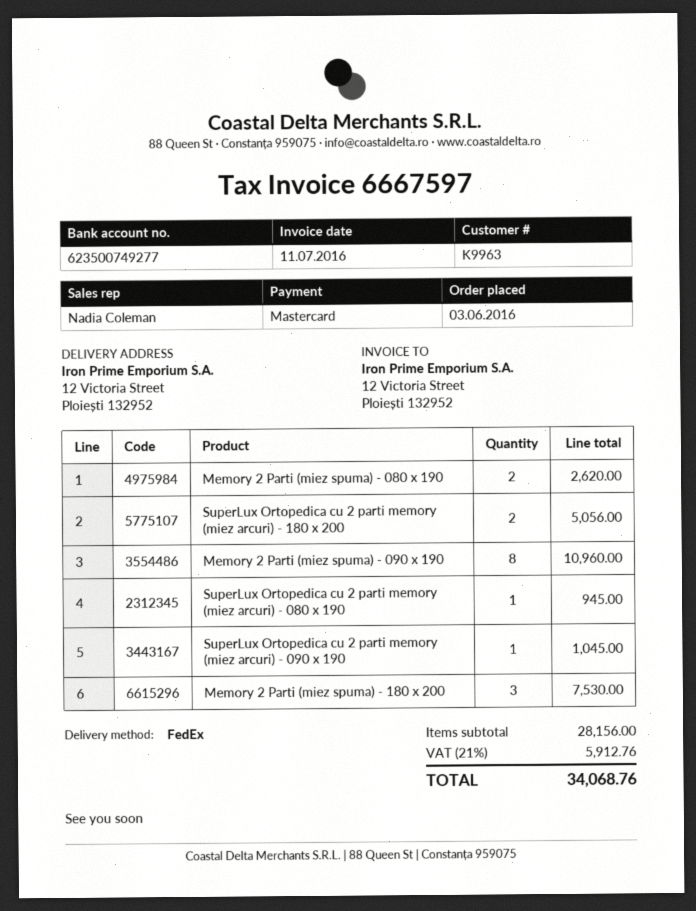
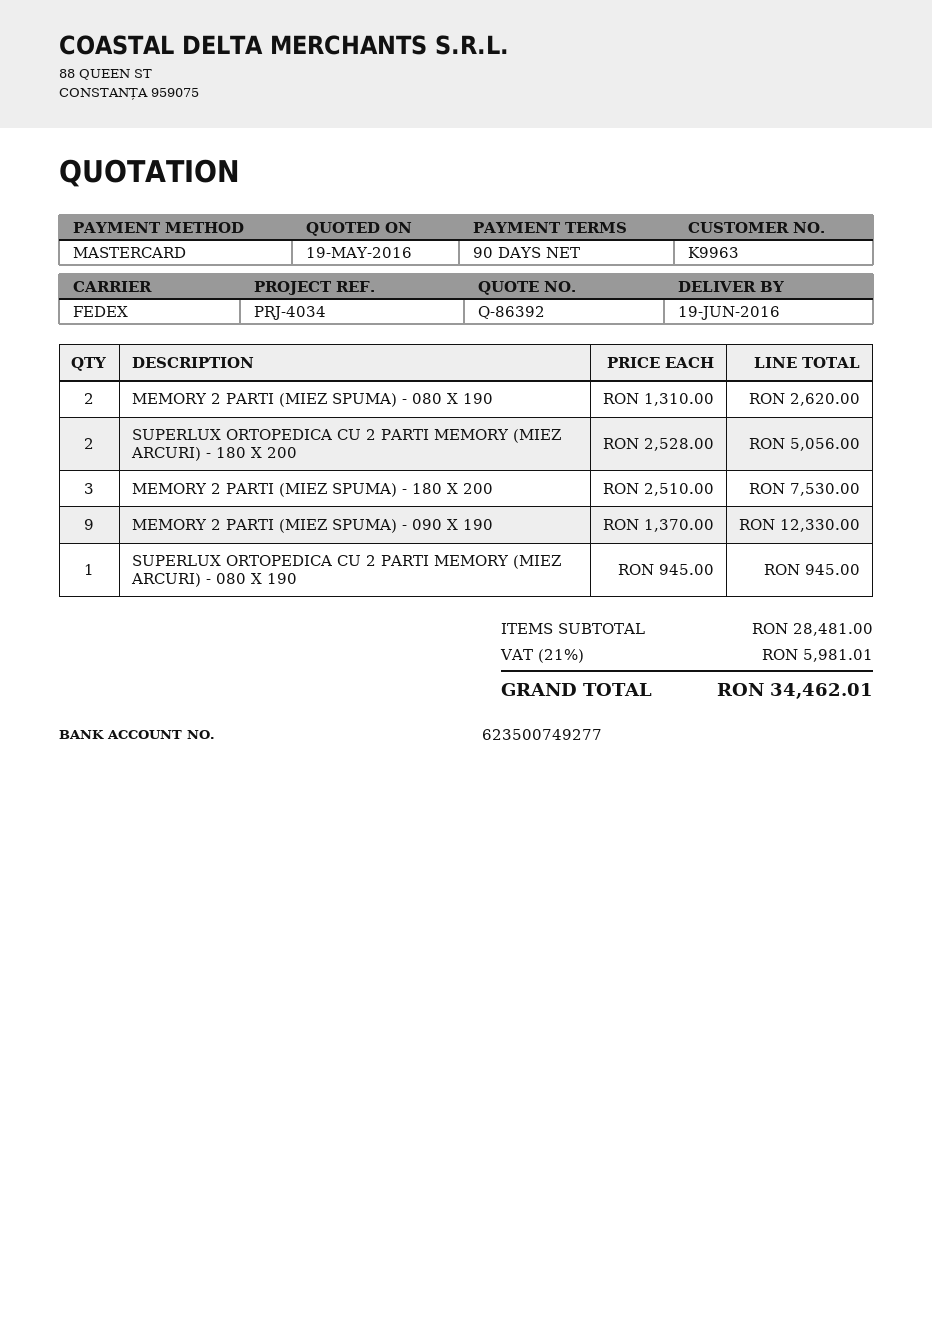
Memory 2 Parti (miez spuma) - 090 x 190: 8 for 10960.00 -> 9 for 12330.00
SuperLux Ortopedica cu 2 parti memory (miez arcuri) - 090 x 190: 1 for 1045.00 -> none
subtotal: 28156.00 -> 28481.00
tax: 21% = 5912.76 -> 21% = 5981.01
total: 34068.76 -> 34462.01

